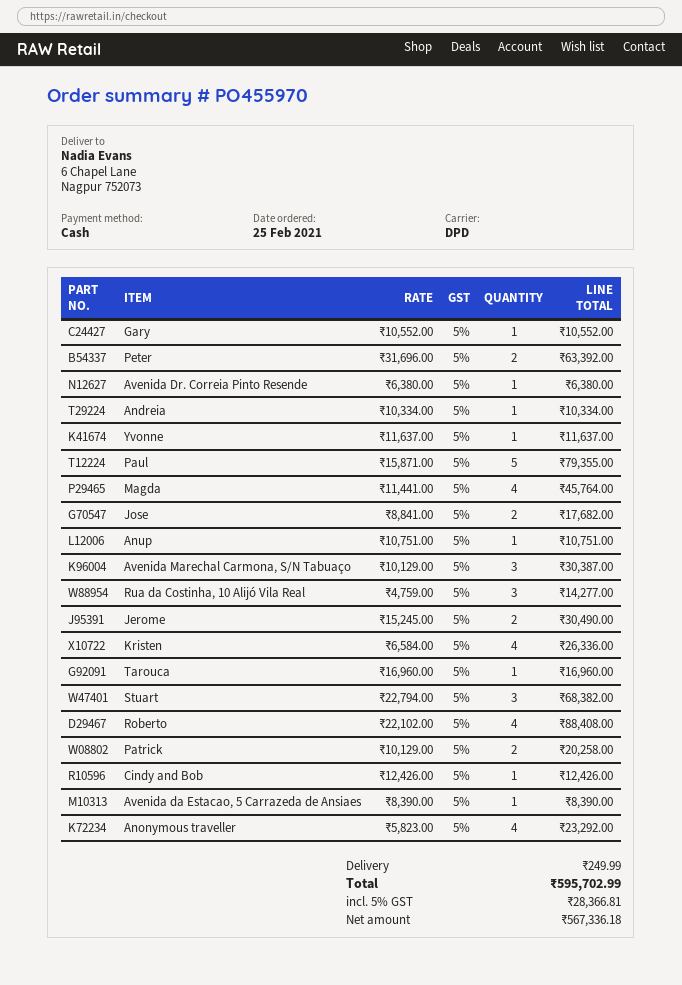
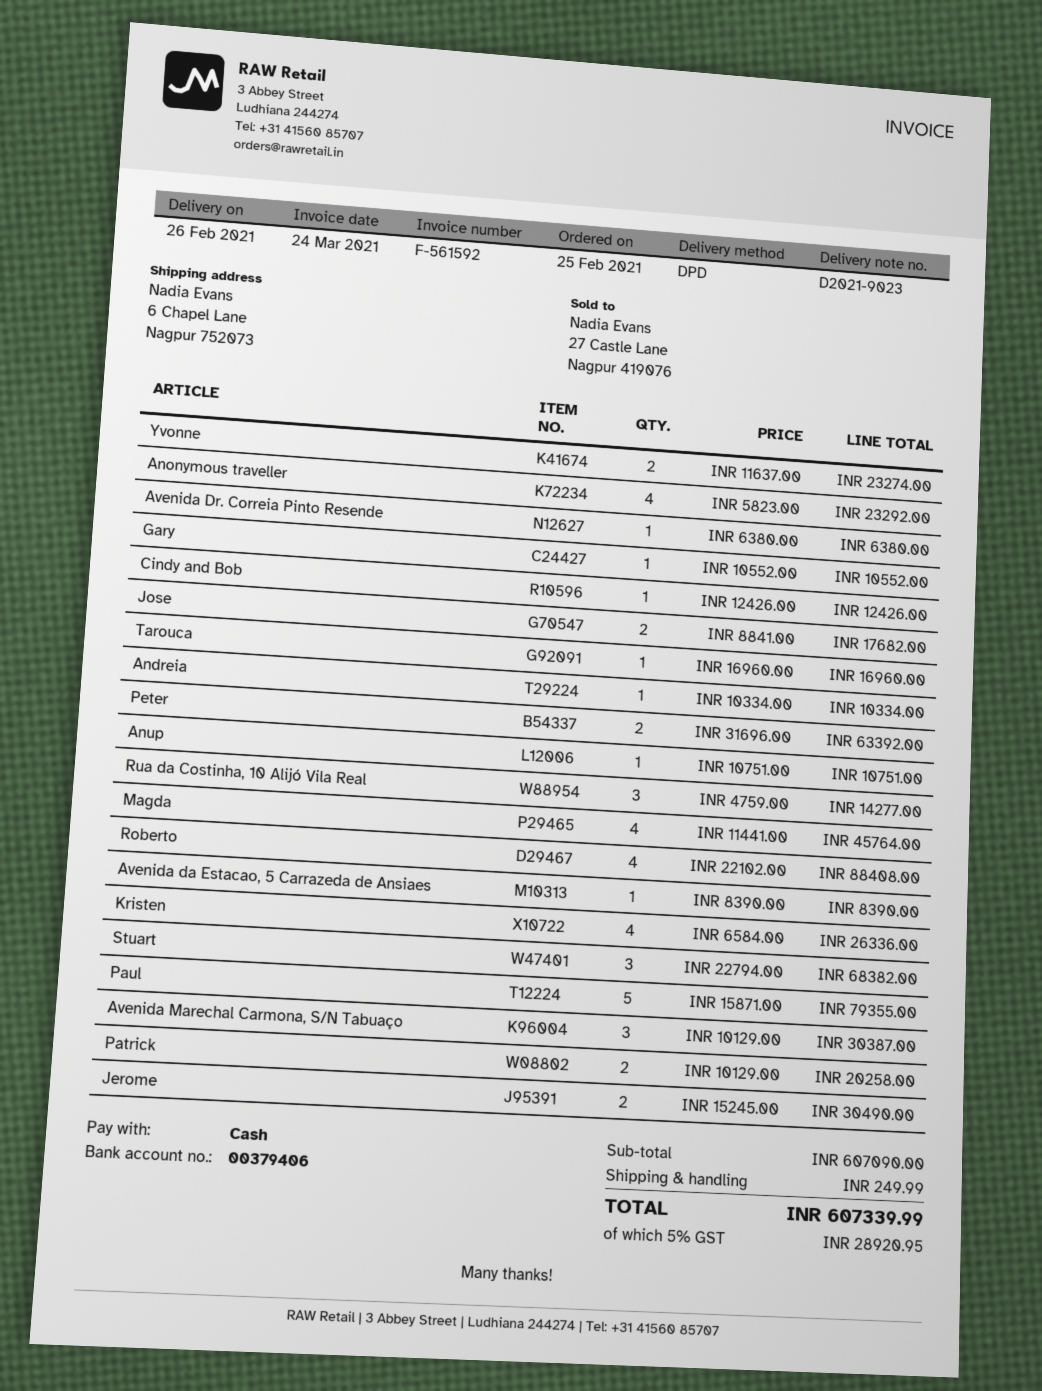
Yvonne: 1 x 11637.00 = 11637.00 -> 2 x 11637.00 = 23274.00
tax: 5% = 28366.81 -> 5% = 28920.95
total: 595702.99 -> 607339.99

